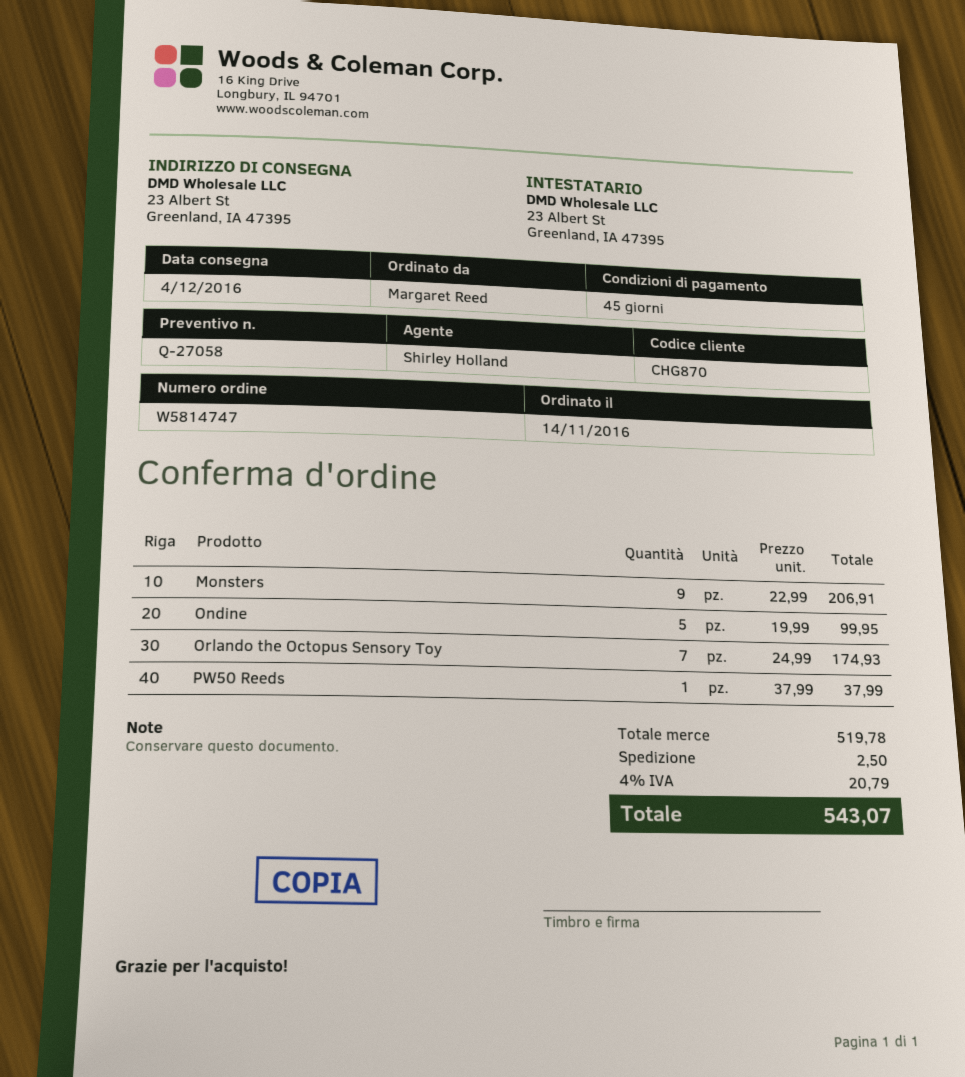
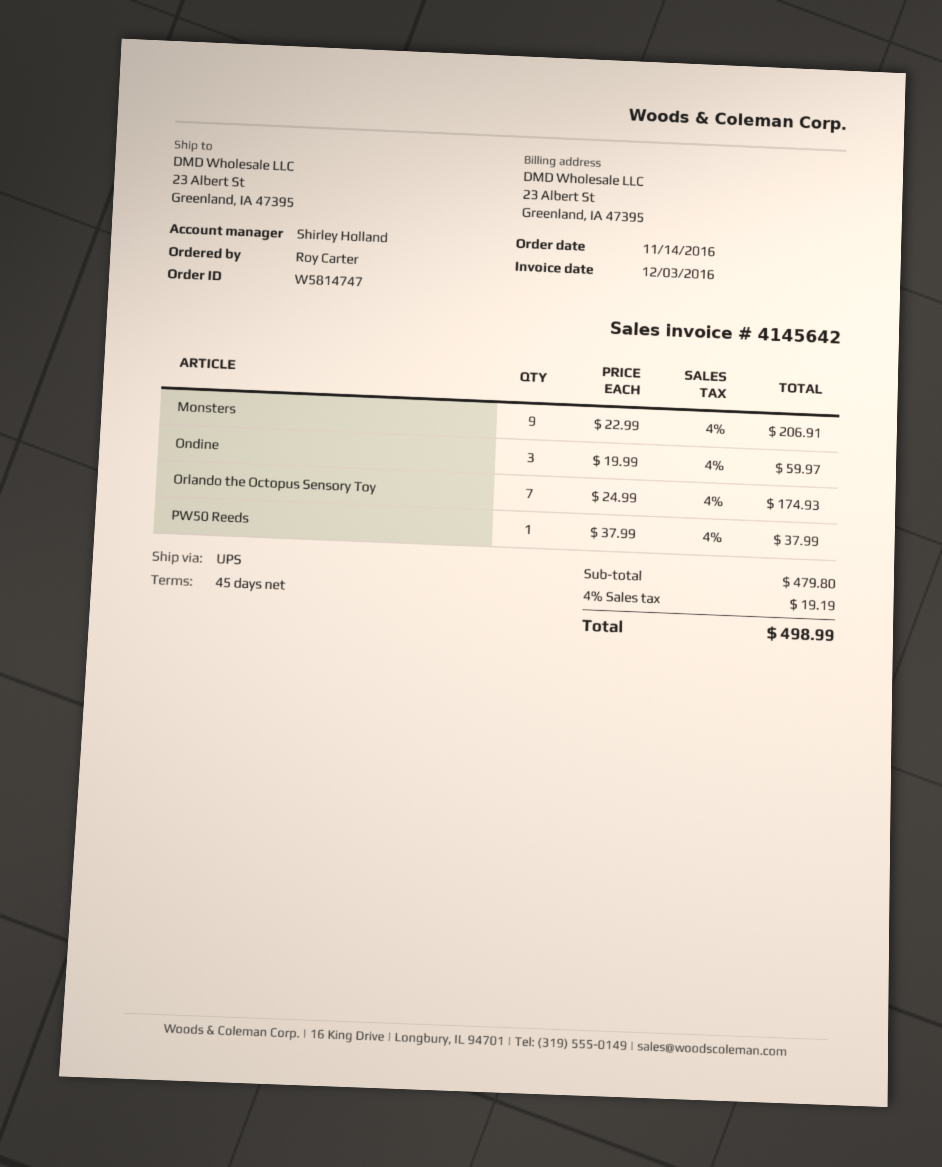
ordered by: Margaret Reed -> Roy Carter
Ondine: 5 x 19.99 = 99.95 -> 3 x 19.99 = 59.97
subtotal: 519.78 -> 479.80
shipping: 2.50 -> none
tax: 4% = 20.79 -> 4% = 19.19
total: 543.07 -> 498.99

